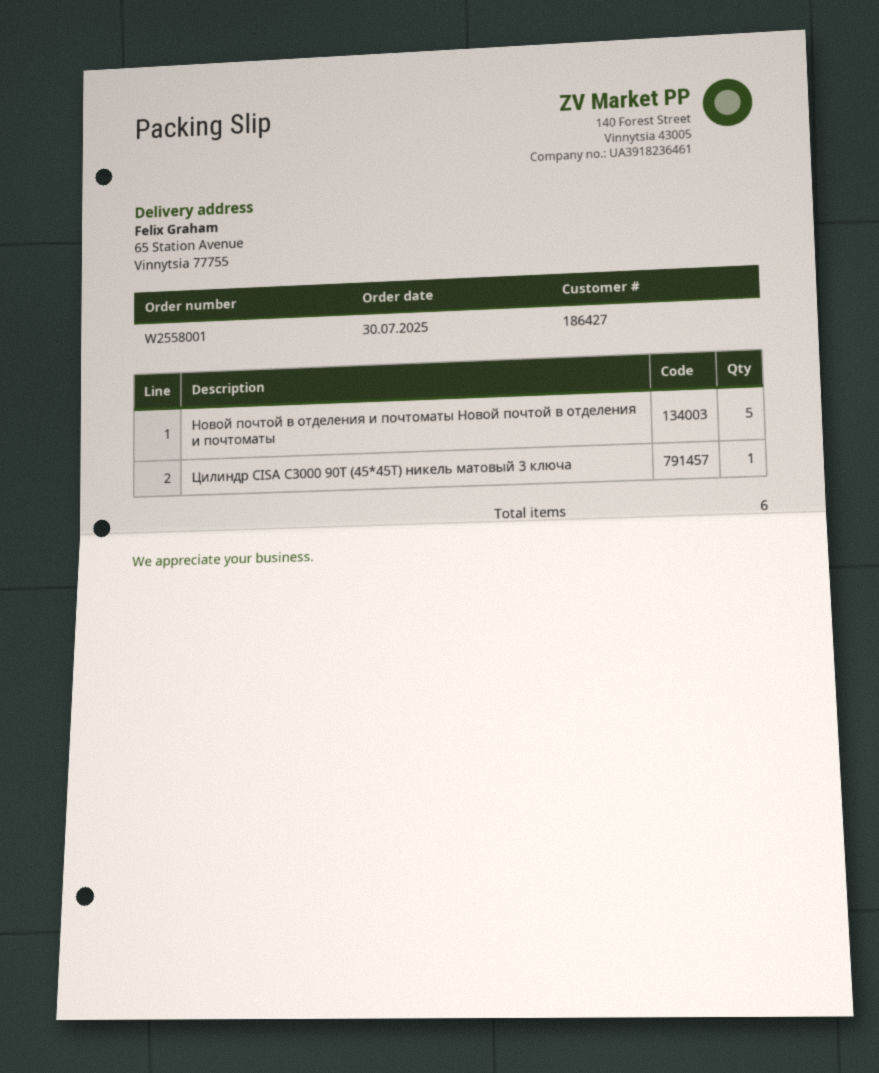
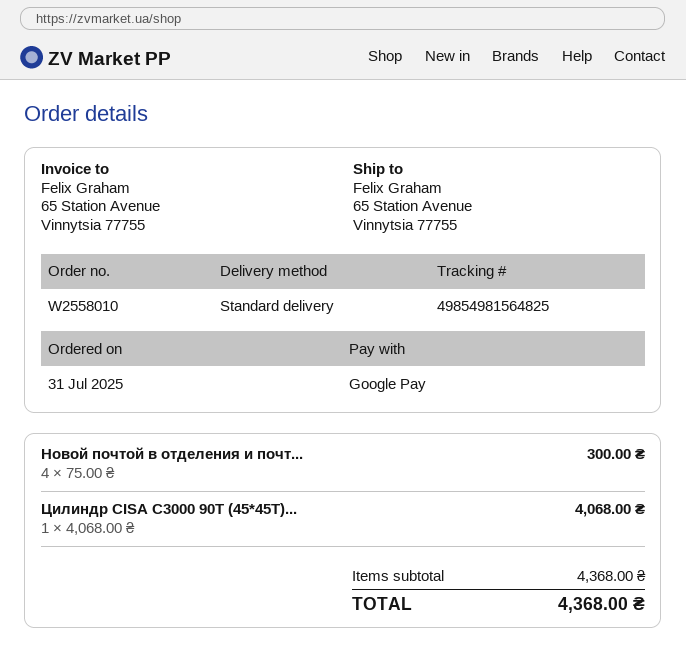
order number: W2558001 -> W2558010
order date: 2025-07-30 -> 2025-07-31
Новой почтой в отделения и почтоматы Новой почтой в отделения и почтоматы: 5 -> 4

